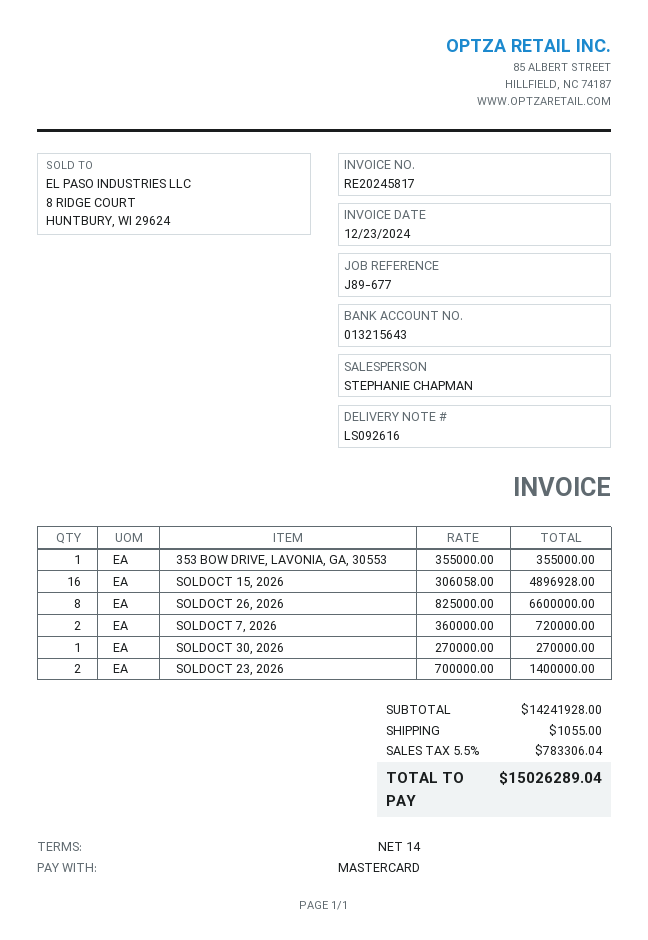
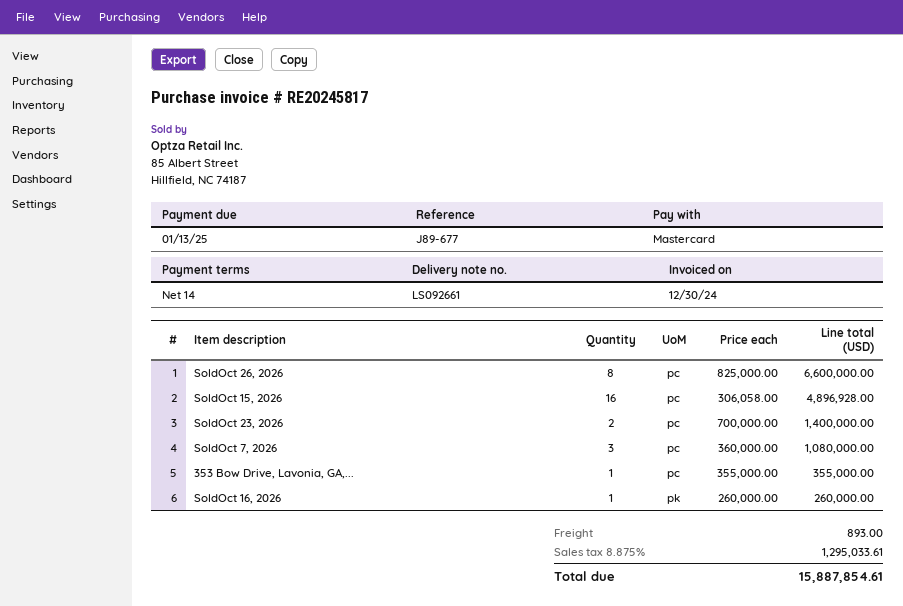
delivery note number: LS092616 -> LS092661
invoice date: 2024-12-23 -> 2024-12-30
SOLDOCT 7, 2026: 2 x 360000.00 = 720000.00 -> 3 x 360000.00 = 1080000.00
SOLDOCT 30, 2026: 1 x 270000.00 = 270000.00 -> none
SoldOct 16, 2026: none -> 1 x 260000.00 = 260000.00
shipping: 1055.00 -> 893.00
tax: 5.5% = 783306.04 -> 8.875% = 1295033.61
total: 15026289.04 -> 15887854.61

